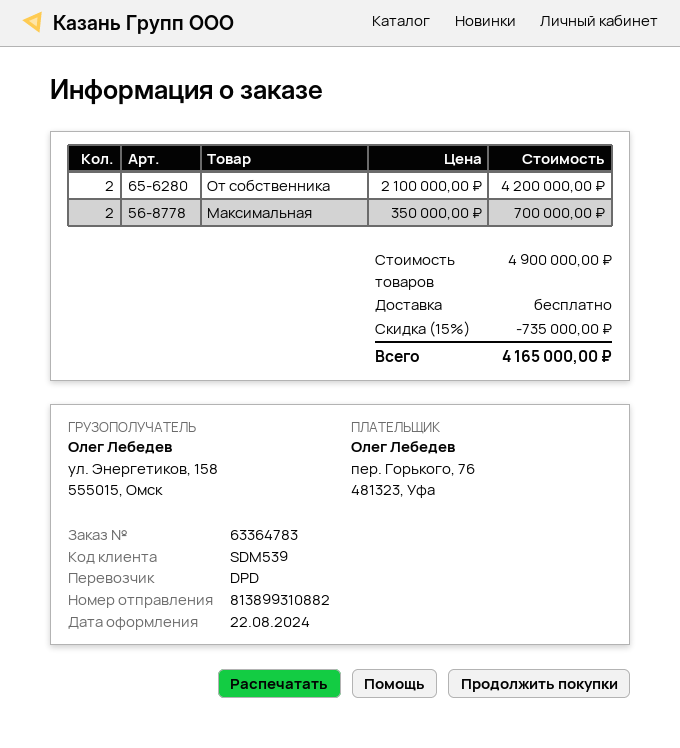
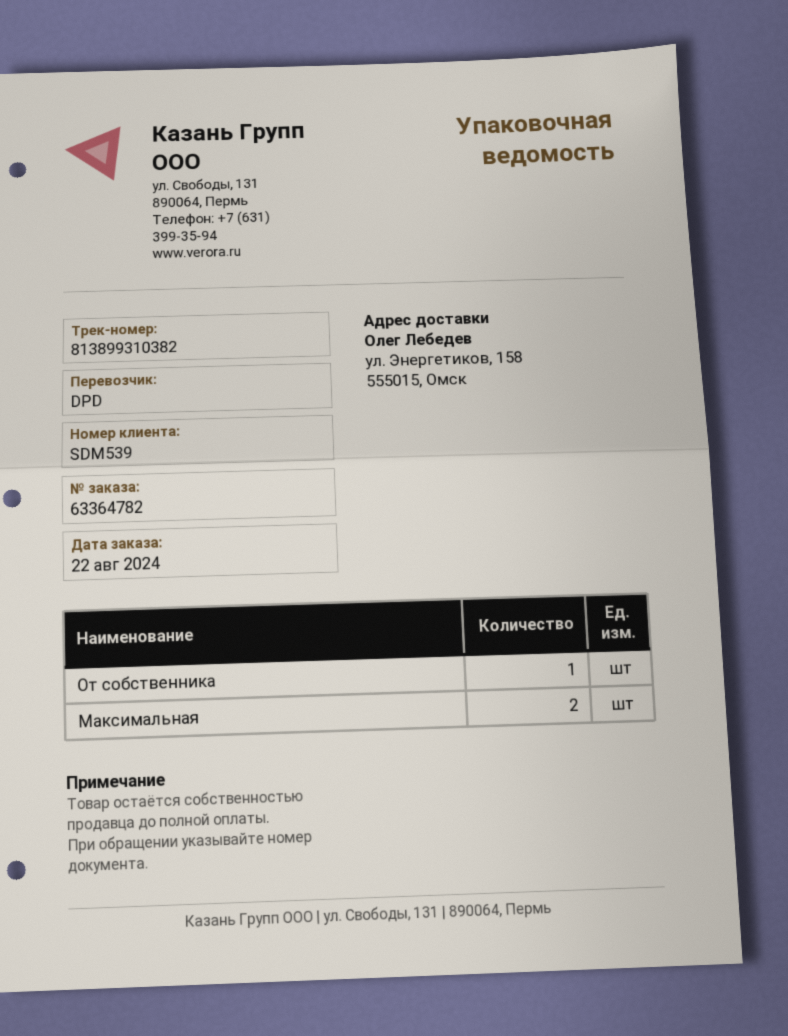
order number: 63364783 -> 63364782
tracking number: 813899310882 -> 813899310382
От собственника: 2 -> 1

